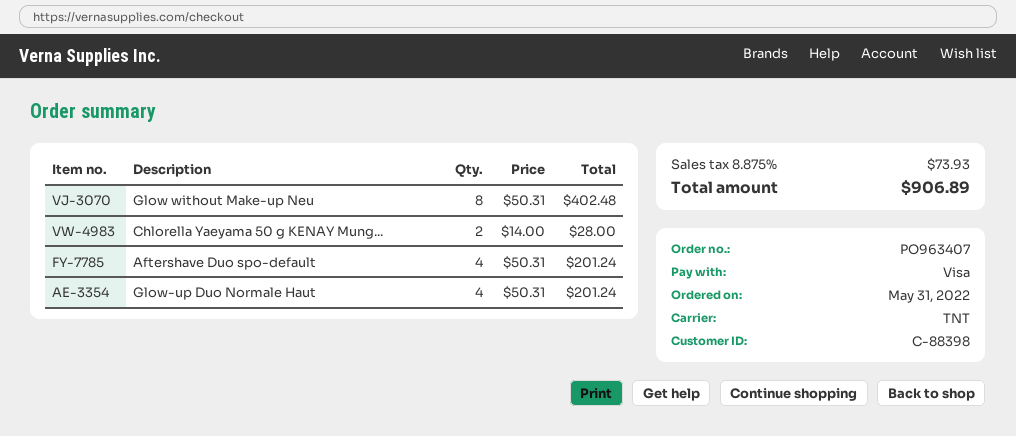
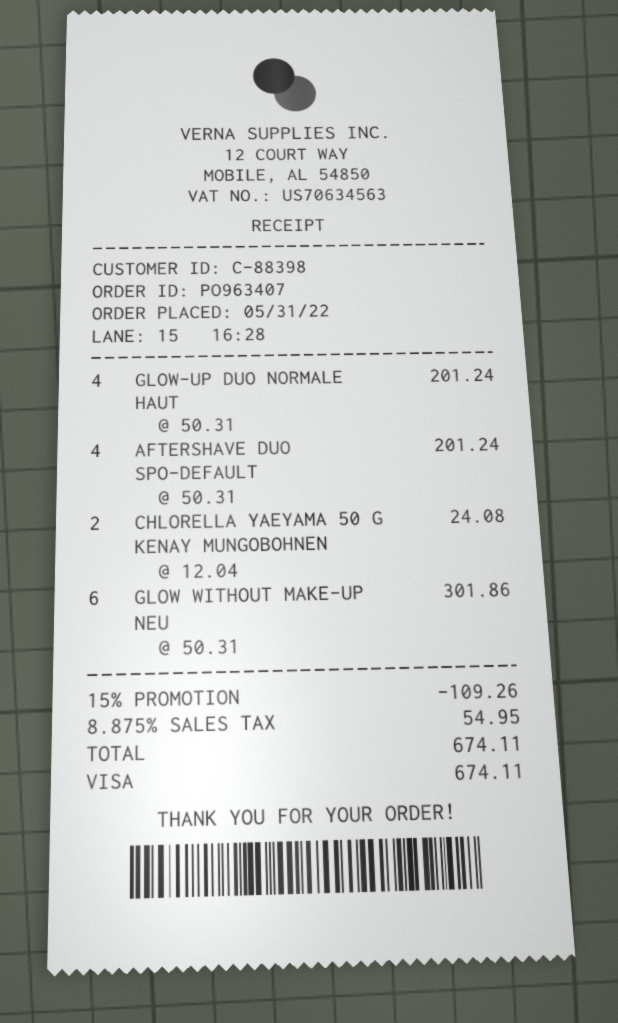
Glow without Make-up Neu: 8 x 50.31 = 402.48 -> 6 x 50.31 = 301.86
Chlorella Yaeyama 50 g KENAY Mung...: 2 x 14.00 = 28.00 -> 2 x 12.04 = 24.08
discount: none -> 15% = 109.26
tax: 8.875% = 73.93 -> 8.875% = 54.95
total: 906.89 -> 674.11

